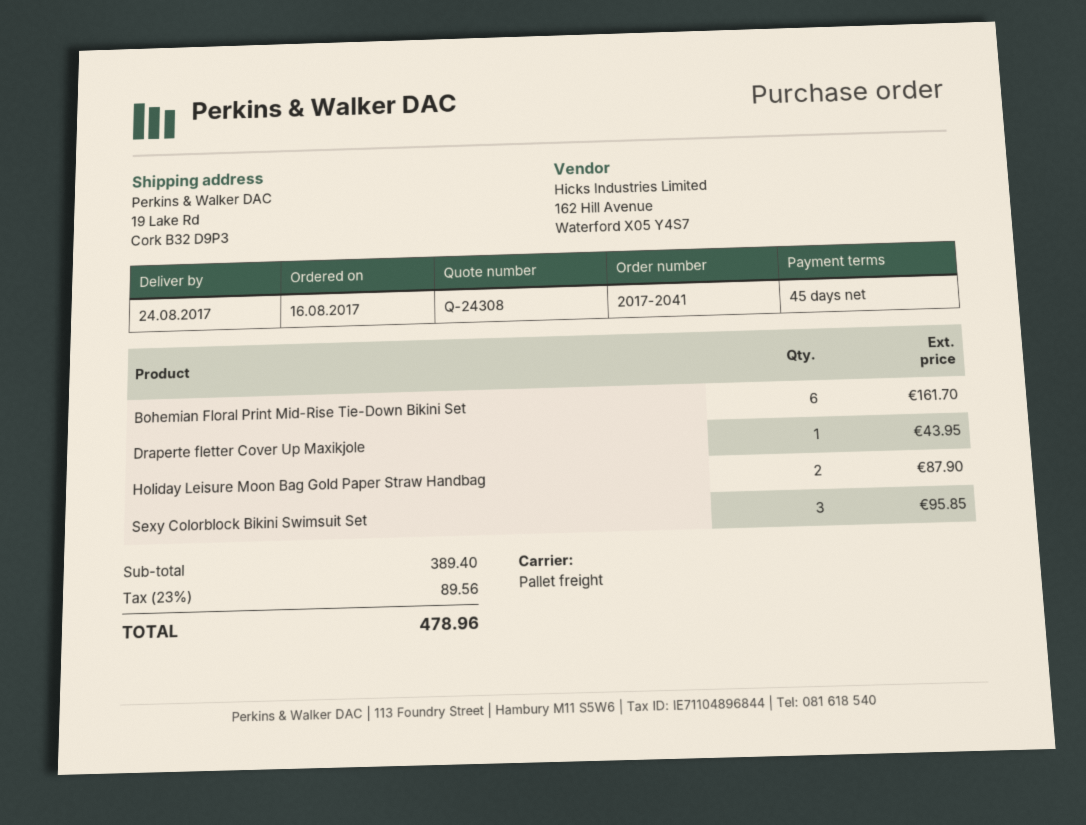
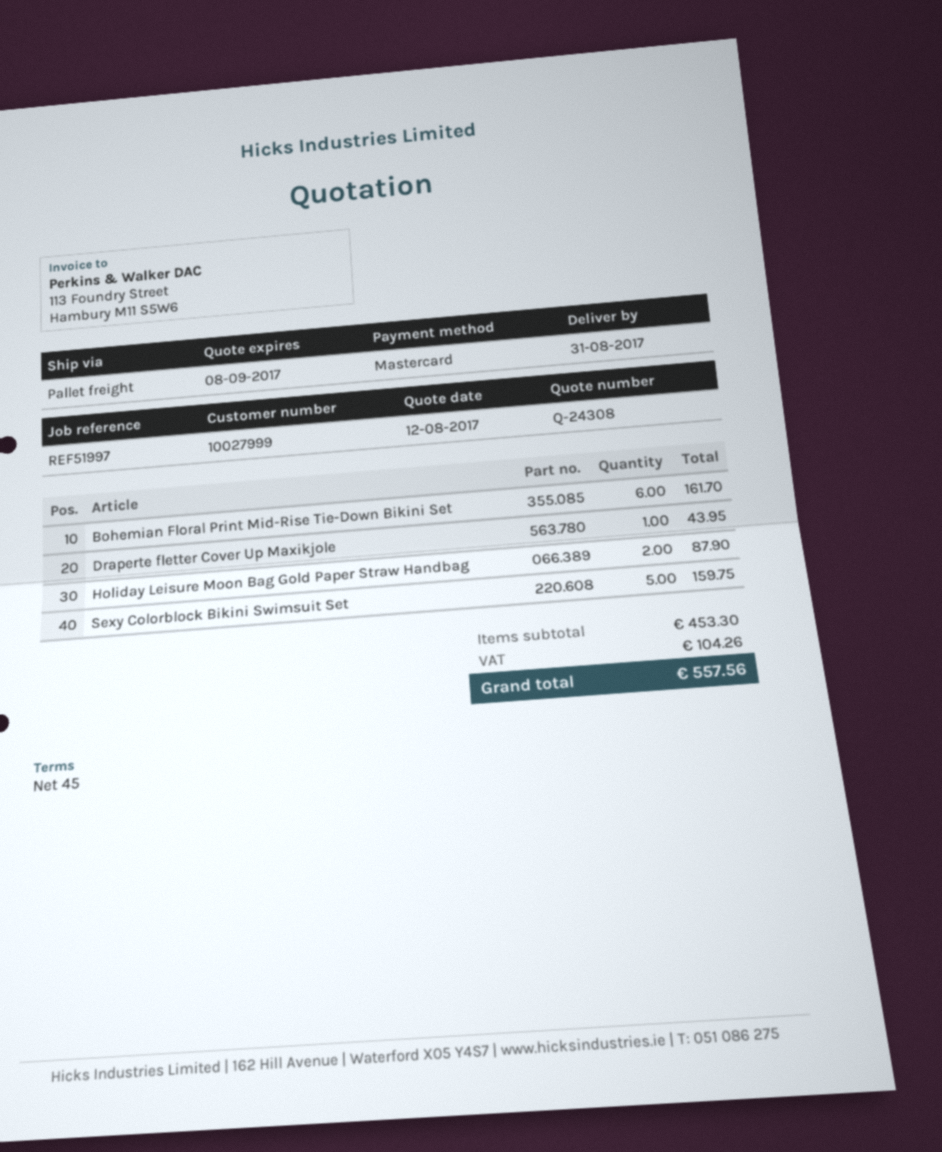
delivery date: 2017-08-24 -> 2017-08-31
Sexy Colorblock Bikini Swimsuit Set: 3 for 95.85 -> 5 for 159.75
subtotal: 389.40 -> 453.30
tax: 89.56 -> 104.26
total: 478.96 -> 557.56

